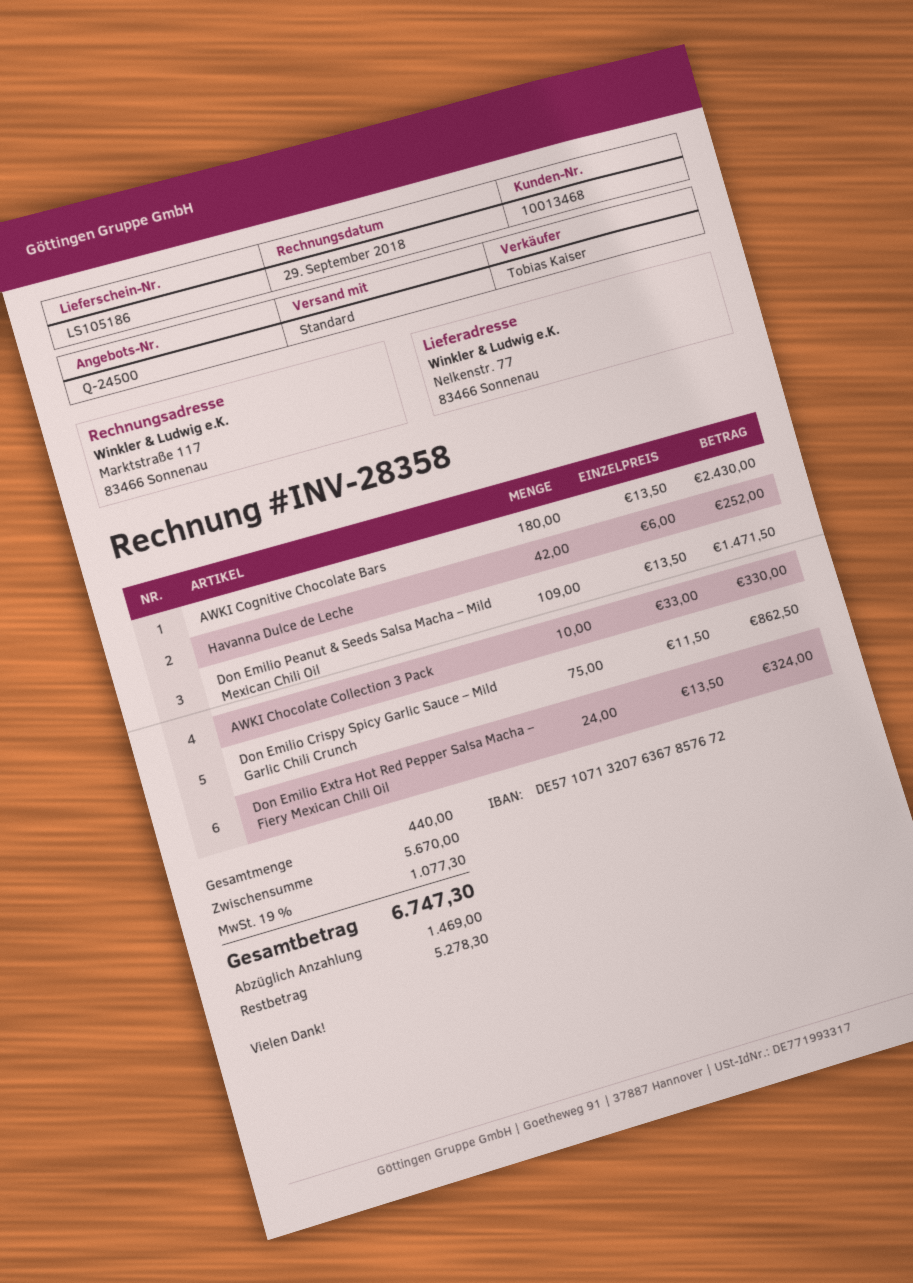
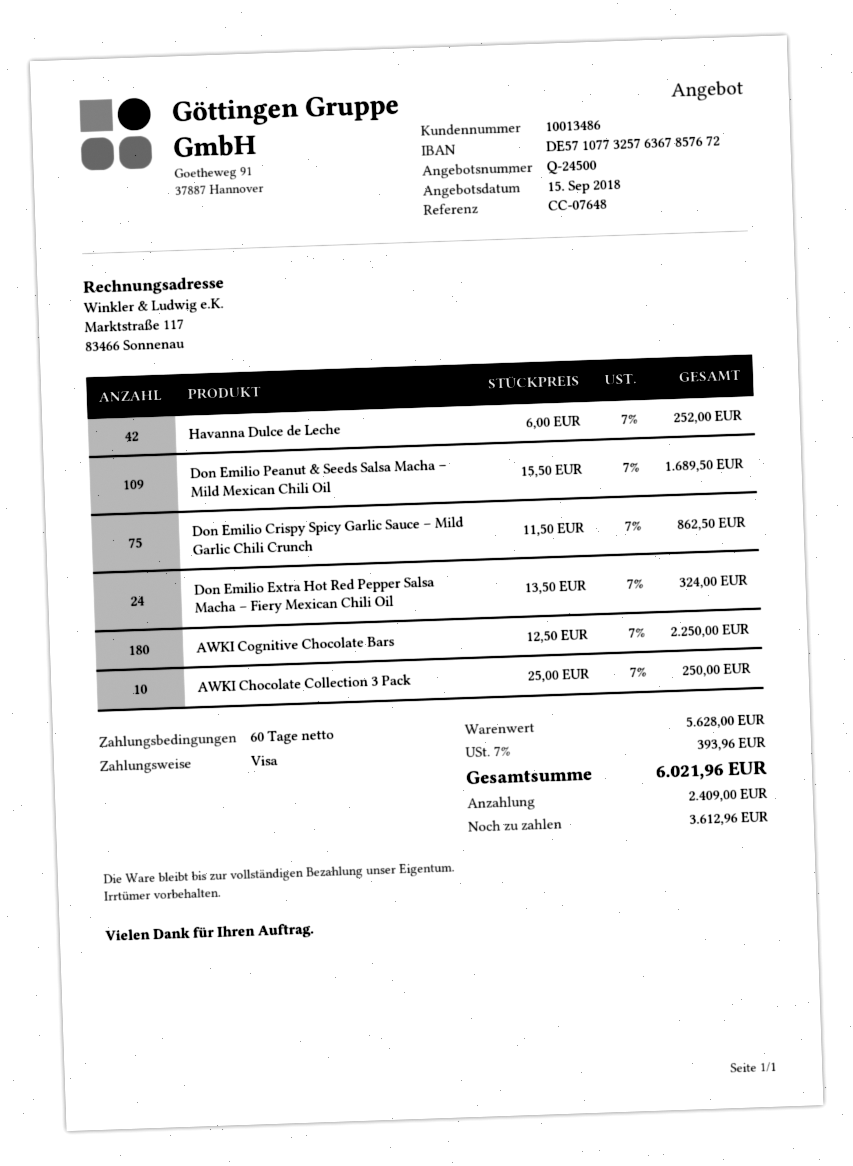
customer number: 10013468 -> 10013486
bank account: DE57107132076367857672 -> DE57107732576367857672
AWKI Cognitive Chocolate Bars: 180 x 13.50 = 2430.00 -> 180 x 12.50 = 2250.00
Don Emilio Peanut & Seeds Salsa Macha – Mild Mexican Chili Oil: 109 x 13.50 = 1471.50 -> 109 x 15.50 = 1689.50
AWKI Chocolate Collection 3 Pack: 10 x 33.00 = 330.00 -> 10 x 25.00 = 250.00
subtotal: 5670.00 -> 5628.00
tax: 19% = 1077.30 -> 7% = 393.96
total: 6747.30 -> 6021.96
deposit: 1469.00 -> 2409.00
balance: 5278.30 -> 3612.96

